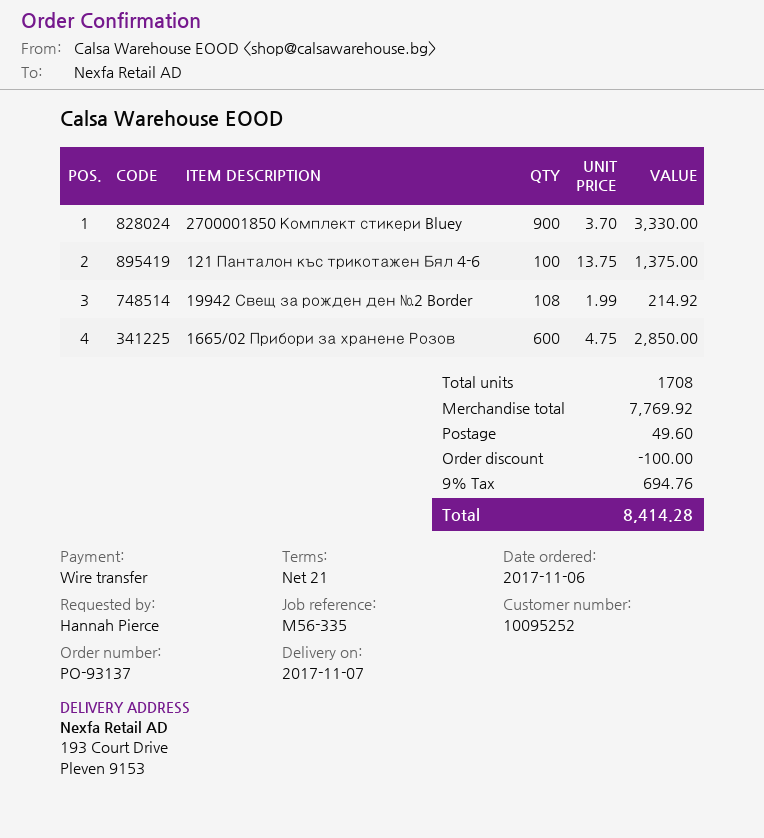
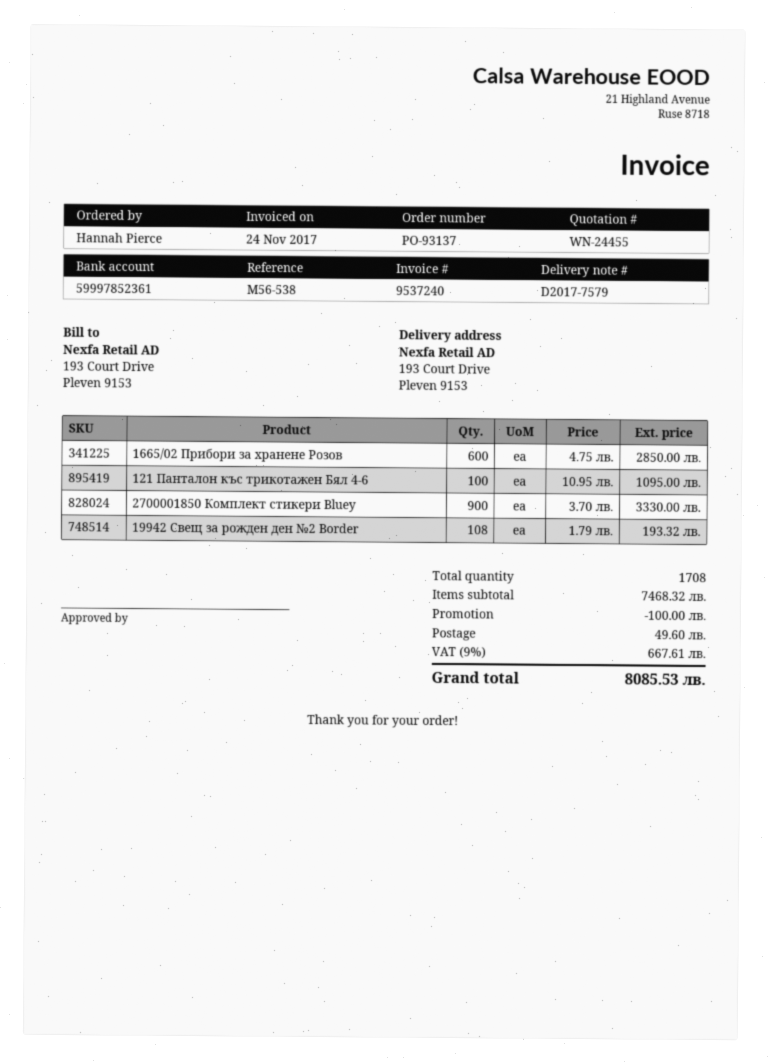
reference: M56-335 -> M56-538
121 Панталон къс трикотажен Бял 4-6: 100 x 13.75 = 1375.00 -> 100 x 10.95 = 1095.00
19942 Свещ за рожден ден №2 Border: 108 x 1.99 = 214.92 -> 108 x 1.79 = 193.32
subtotal: 7769.92 -> 7468.32
tax: 9% = 694.76 -> 9% = 667.61
total: 8414.28 -> 8085.53

